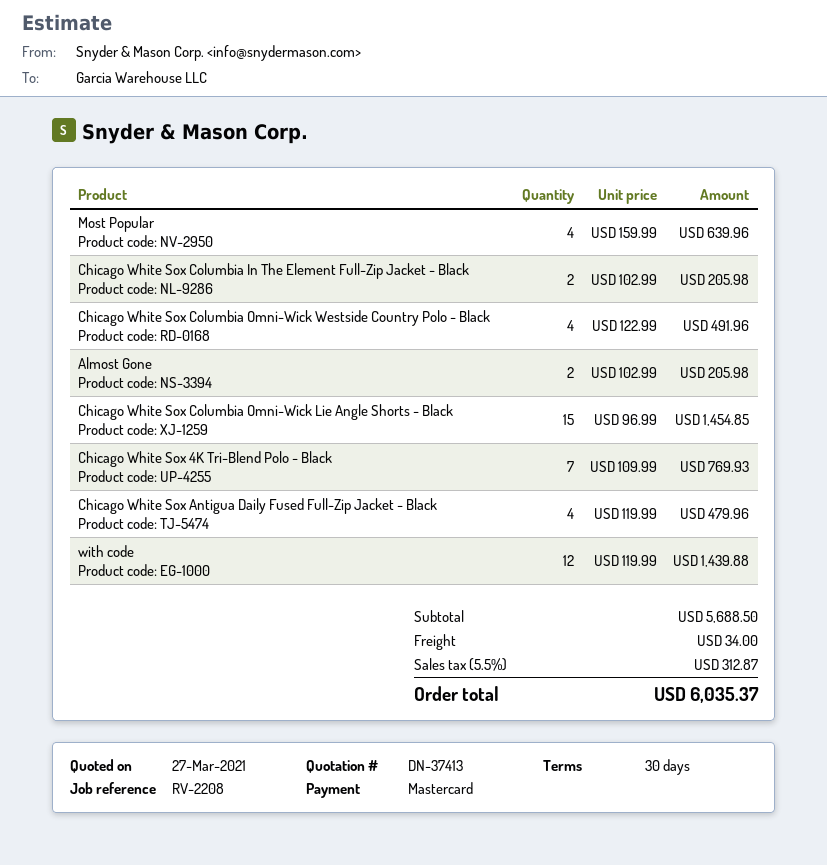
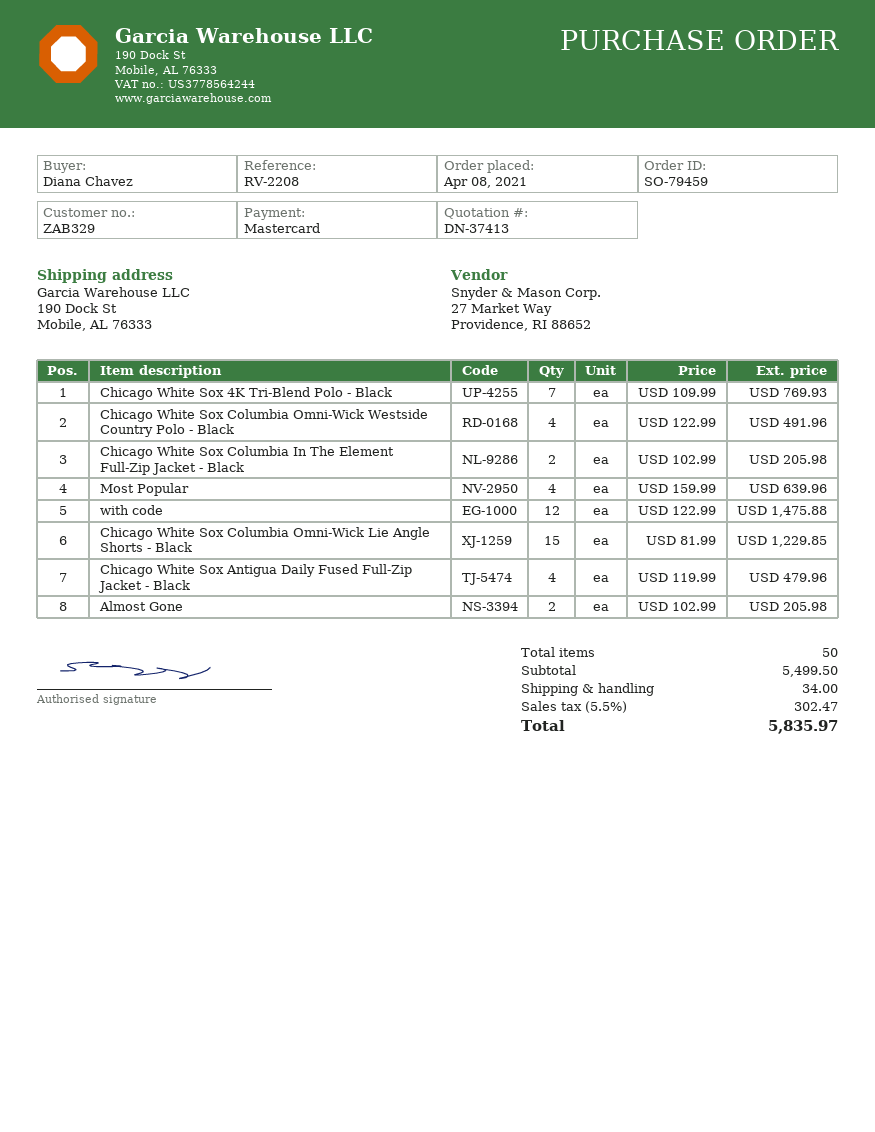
Chicago White Sox Columbia Omni-Wick Lie Angle Shorts - Black: 15 x 96.99 = 1454.85 -> 15 x 81.99 = 1229.85
with code: 12 x 119.99 = 1439.88 -> 12 x 122.99 = 1475.88
subtotal: 5688.50 -> 5499.50
tax: 5.5% = 312.87 -> 5.5% = 302.47
total: 6035.37 -> 5835.97

